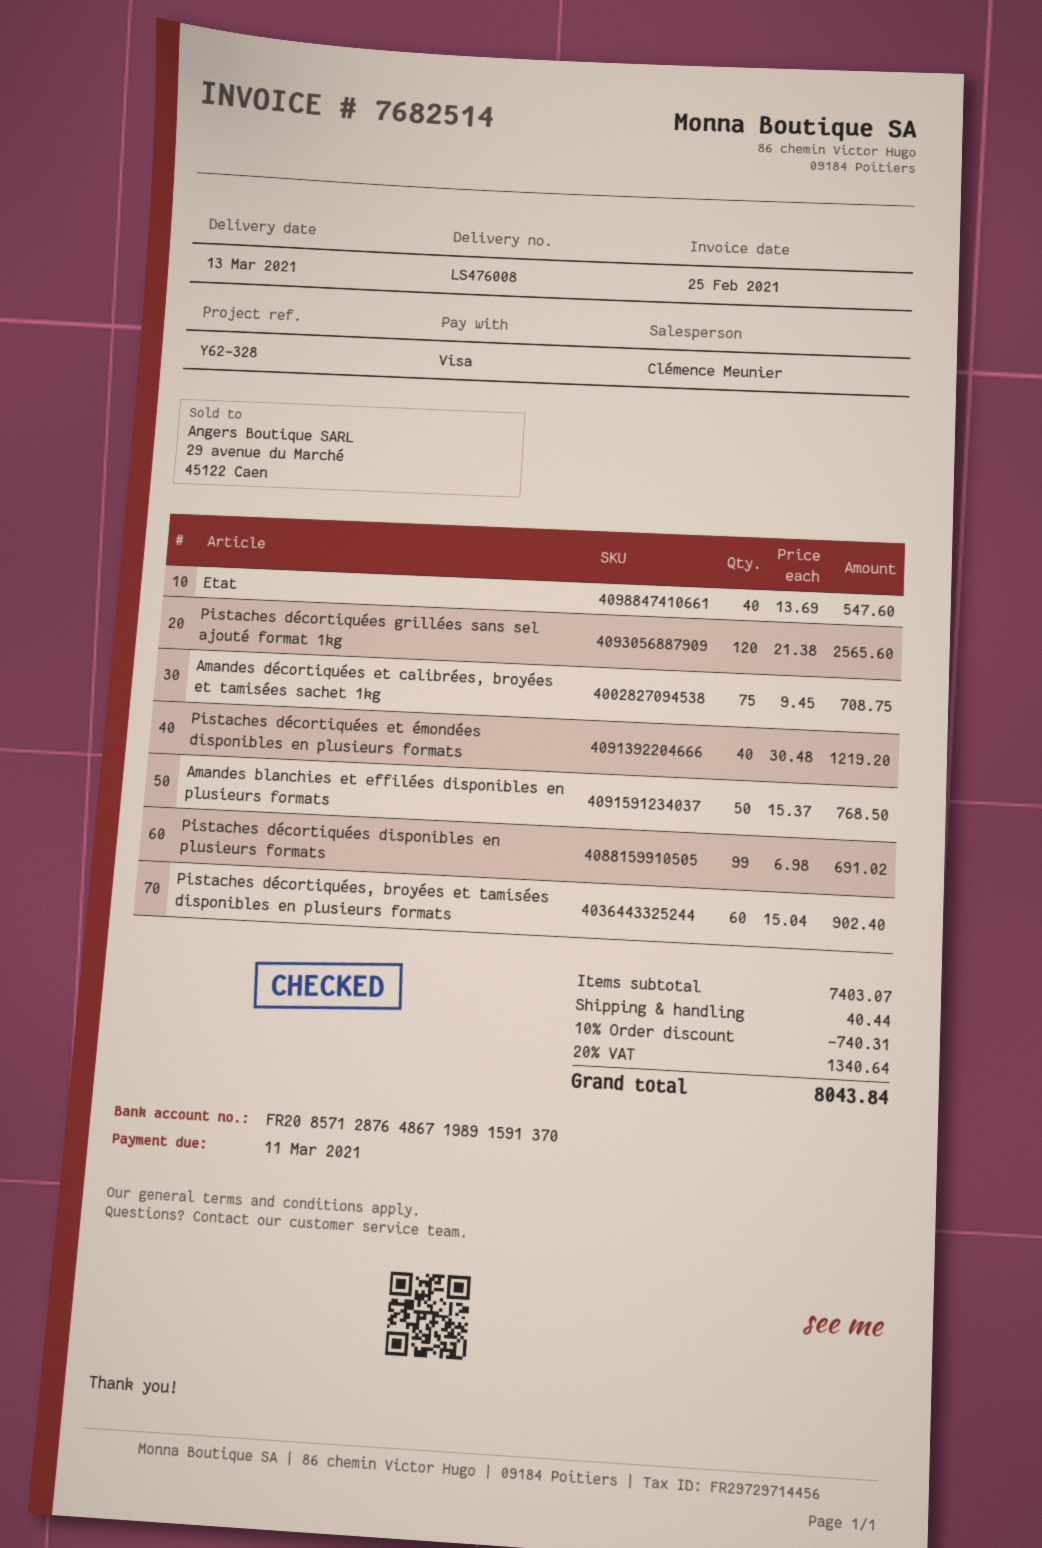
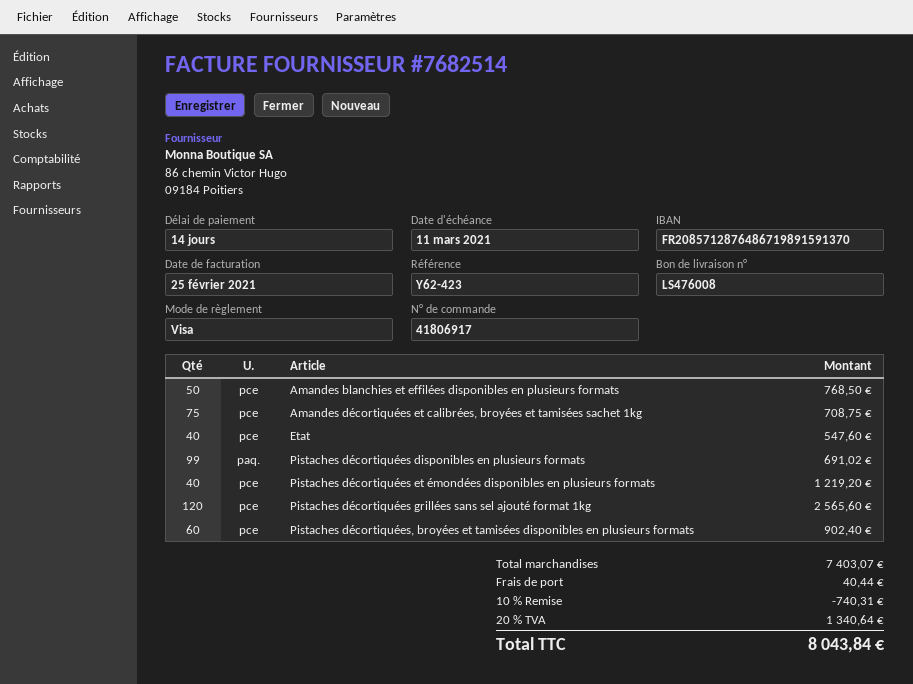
reference: Y62-328 -> Y62-423

